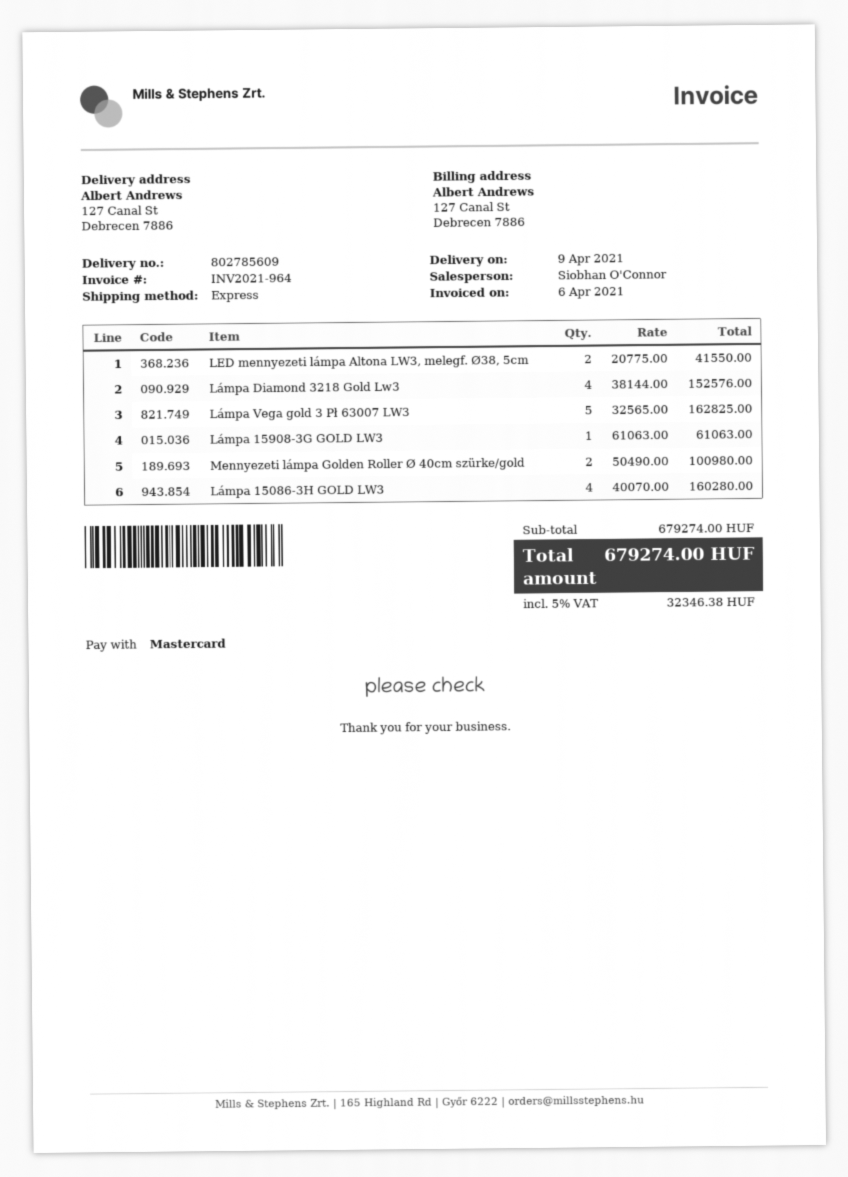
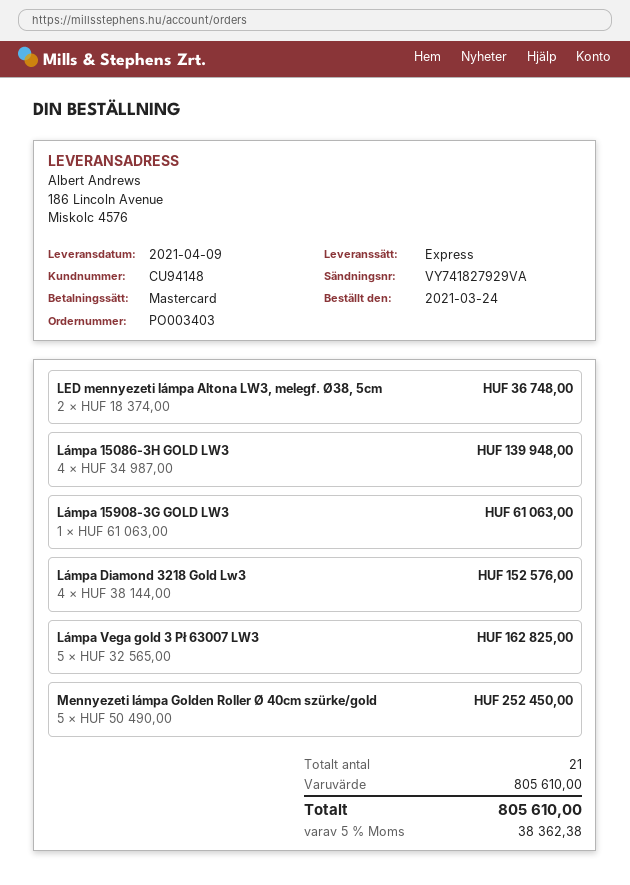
ship to: 127 Canal St, Debrecen 7886 -> 186 Lincoln Avenue, Miskolc 4576
LED mennyezeti lámpa Altona LW3, melegf. Ø38, 5cm: 2 x 20775.00 = 41550.00 -> 2 x 18374.00 = 36748.00
Mennyezeti lámpa Golden Roller Ø 40cm szürke/gold: 2 x 50490.00 = 100980.00 -> 5 x 50490.00 = 252450.00
Lámpa 15086-3H GOLD LW3: 4 x 40070.00 = 160280.00 -> 4 x 34987.00 = 139948.00
subtotal: 679274.00 -> 805610.00
tax: 5% = 32346.38 -> 5% = 38362.38
total: 679274.00 -> 805610.00

